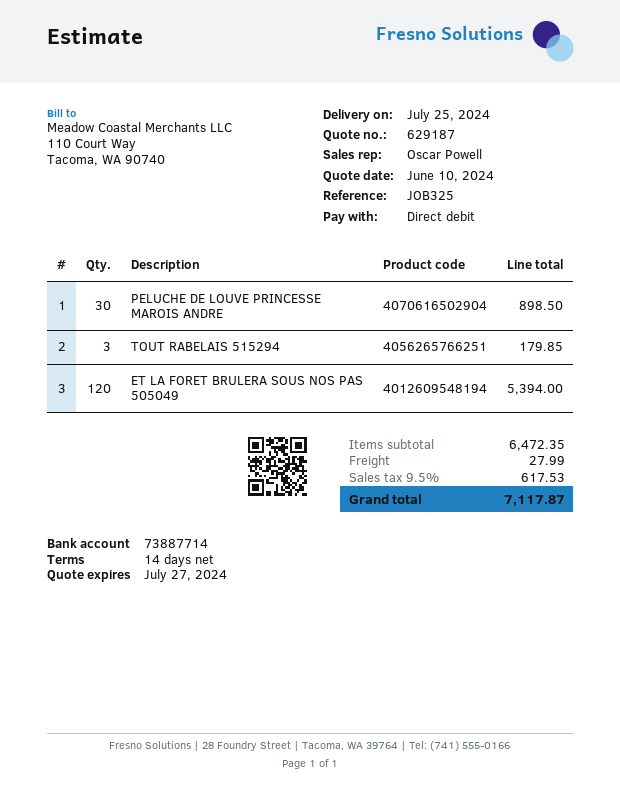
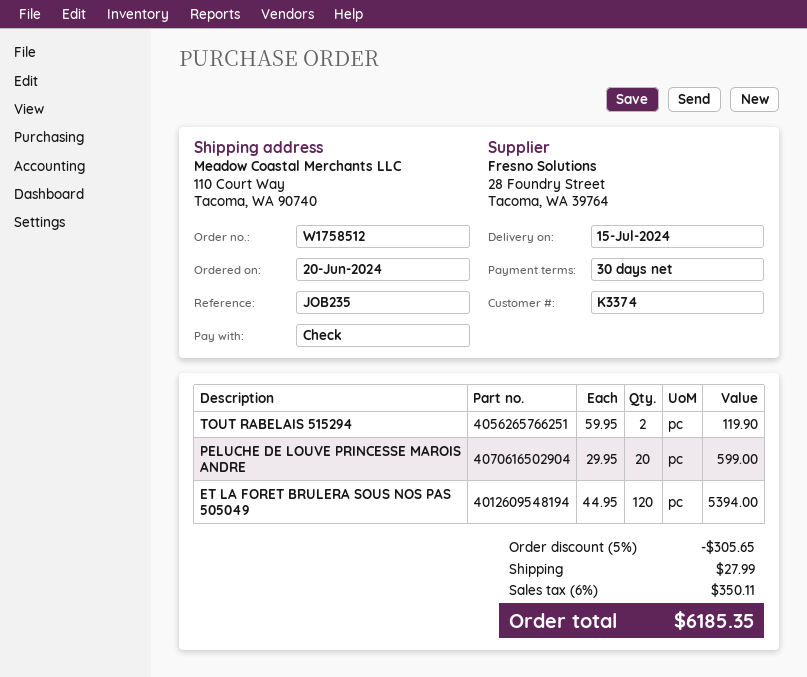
delivery date: 2024-07-25 -> 2024-07-15
payment terms: 14 days -> 30 days
reference: JOB325 -> JOB235
payment method: direct debit -> cheque
PELUCHE DE LOUVE PRINCESSE MAROIS ANDRE: 30 for 898.50 -> 20 for 599.00
TOUT RABELAIS 515294: 3 for 179.85 -> 2 for 119.90
discount: none -> 5% = 305.65
tax: 9.5% = 617.53 -> 6% = 350.11
total: 7117.87 -> 6185.35

